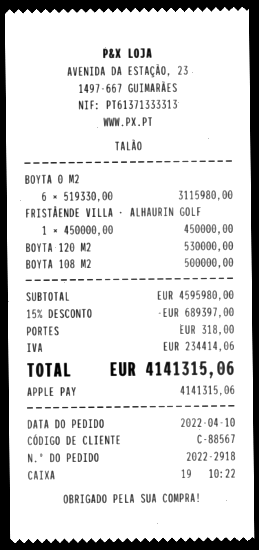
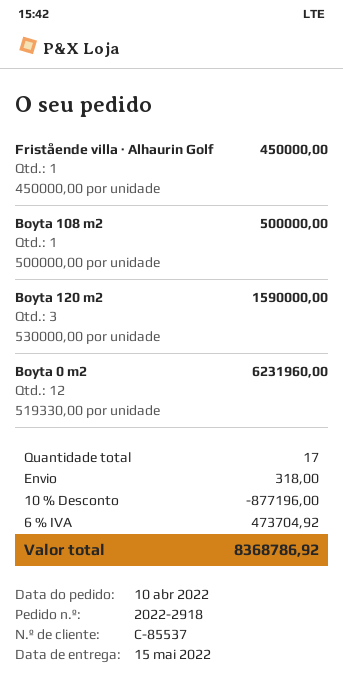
customer number: C-88567 -> C-85537
BOYTA 0 M2: 6 x 519330.00 = 3115980.00 -> 12 x 519330.00 = 6231960.00
BOYTA 120 M2: 1 x 530000.00 = 530000.00 -> 3 x 530000.00 = 1590000.00
discount: 15% = 689397.00 -> 10% = 877196.00
tax: 234414.06 -> 473704.92
total: 4141315.06 -> 8368786.92

